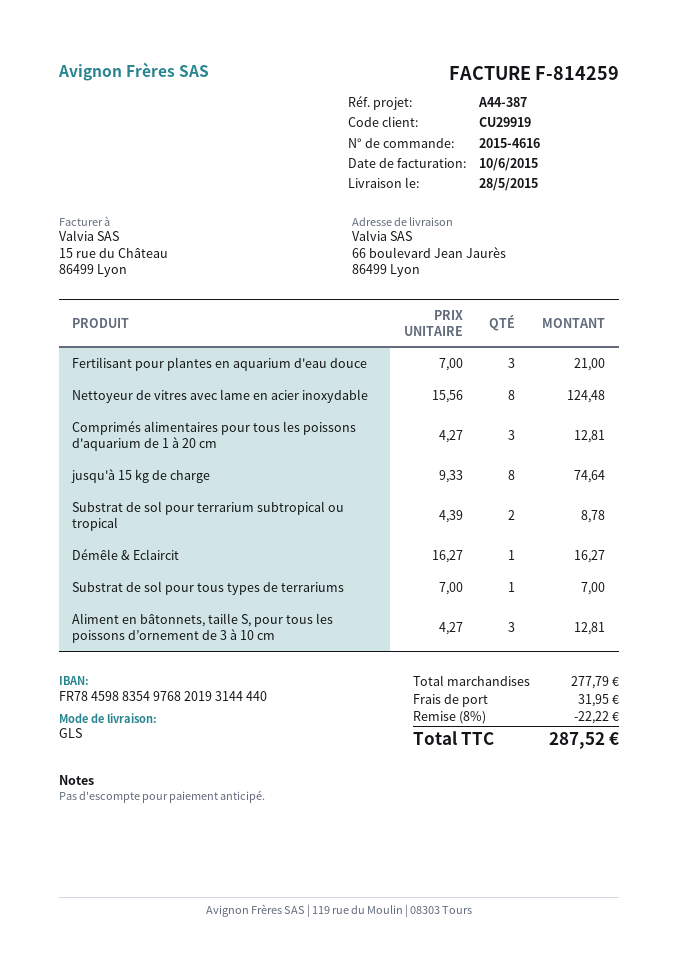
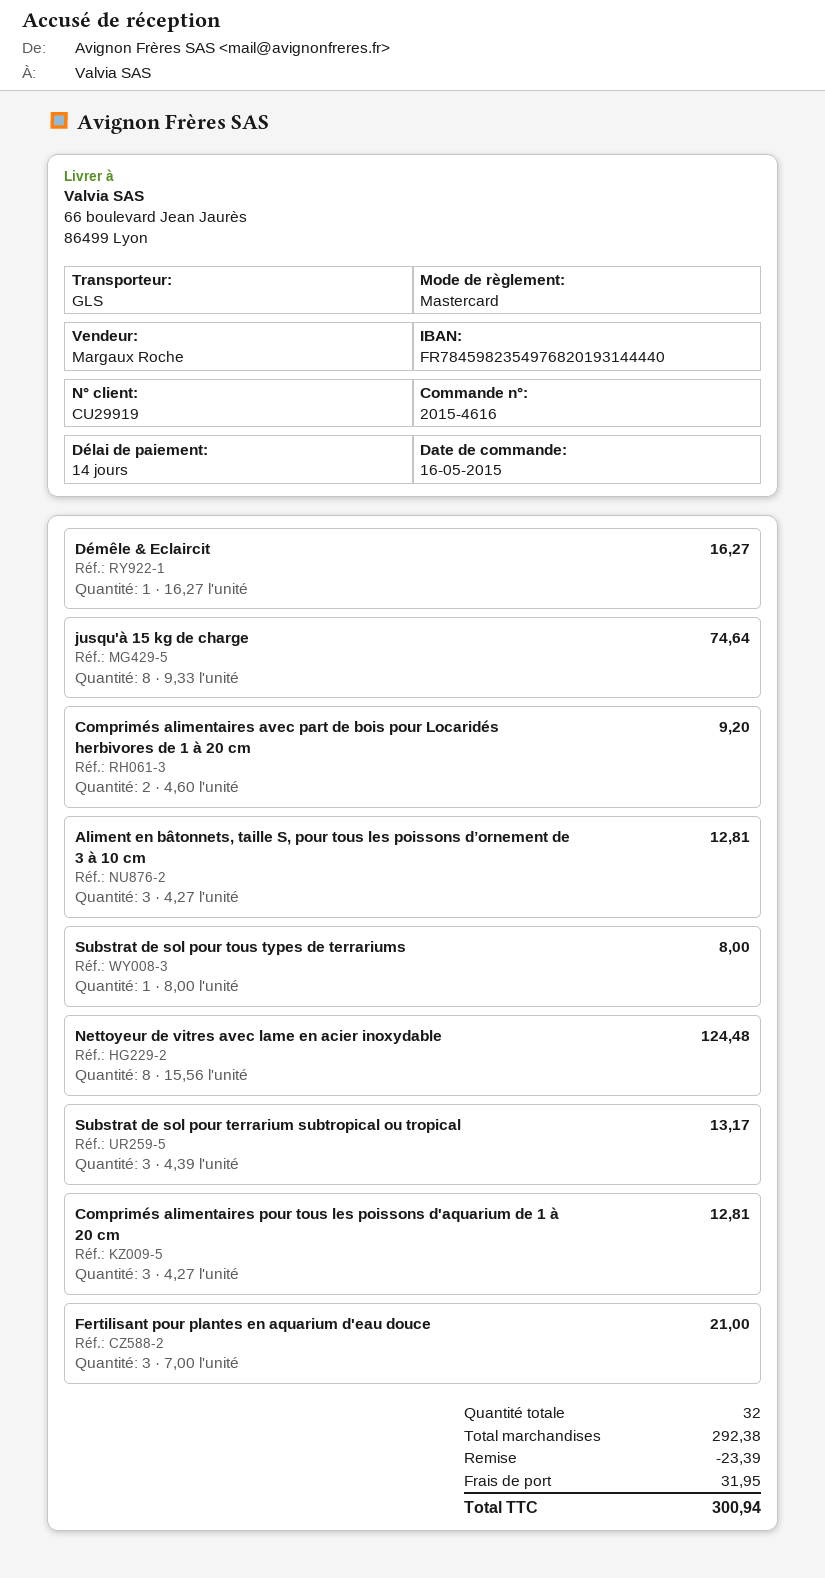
bank account: FR7845988354976820193144440 -> FR7845982354976820193144440
Substrat de sol pour terrarium subtropical ou tropical: 2 x 4.39 = 8.78 -> 3 x 4.39 = 13.17
Substrat de sol pour tous types de terrariums: 1 x 7.00 = 7.00 -> 1 x 8.00 = 8.00
Comprimés alimentaires avec part de bois pour Locaridés herbivores de 1 à 20 cm: none -> 2 x 4.60 = 9.20
subtotal: 277.79 -> 292.38
discount: 22.22 -> 23.39
total: 287.52 -> 300.94

